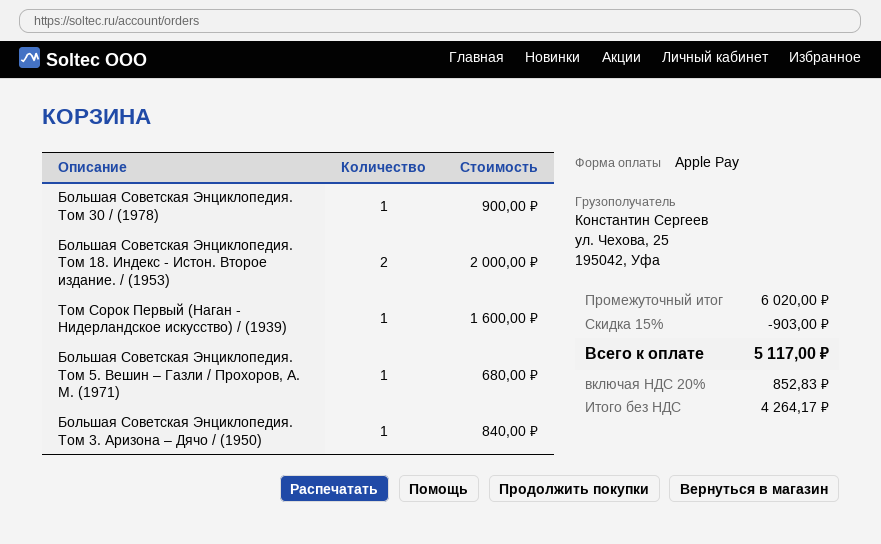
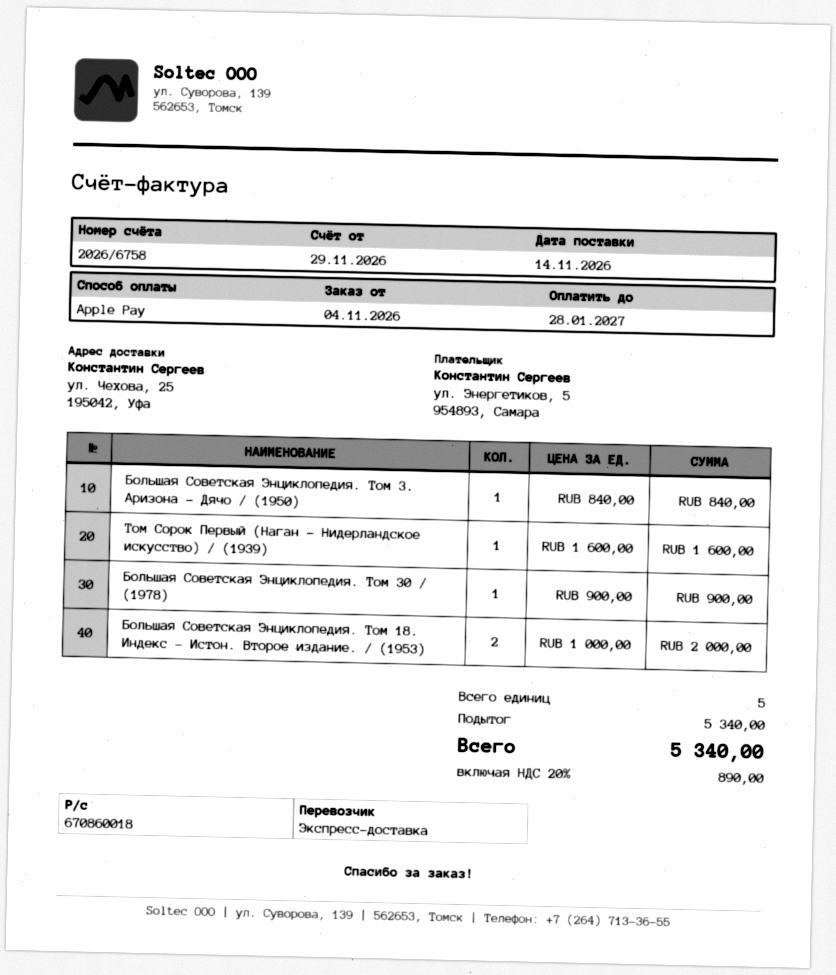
Большая Советская Энциклопедия. Том 5. Вешин – Газли / Прохоров, А. М. (1971): 1 for 680.00 -> none
subtotal: 6020.00 -> 5340.00
discount: 15% = 903.00 -> none
tax: 20% = 852.83 -> 20% = 890.00
total: 5117.00 -> 5340.00

